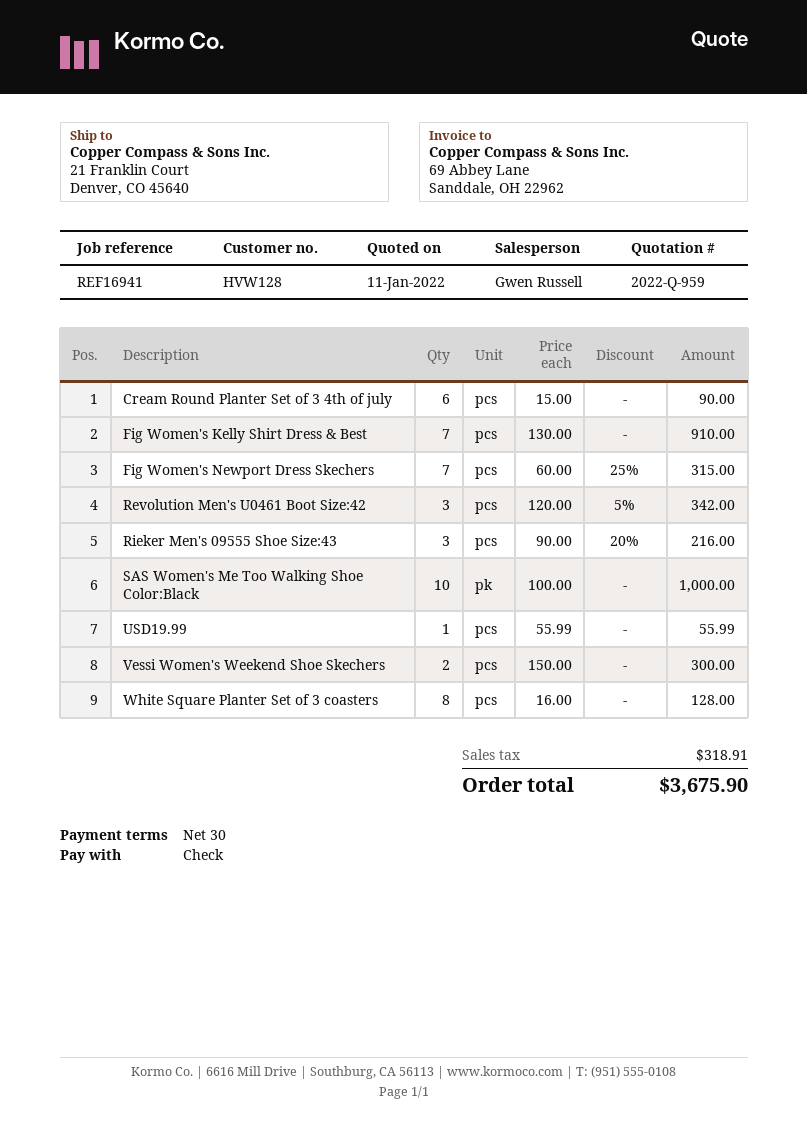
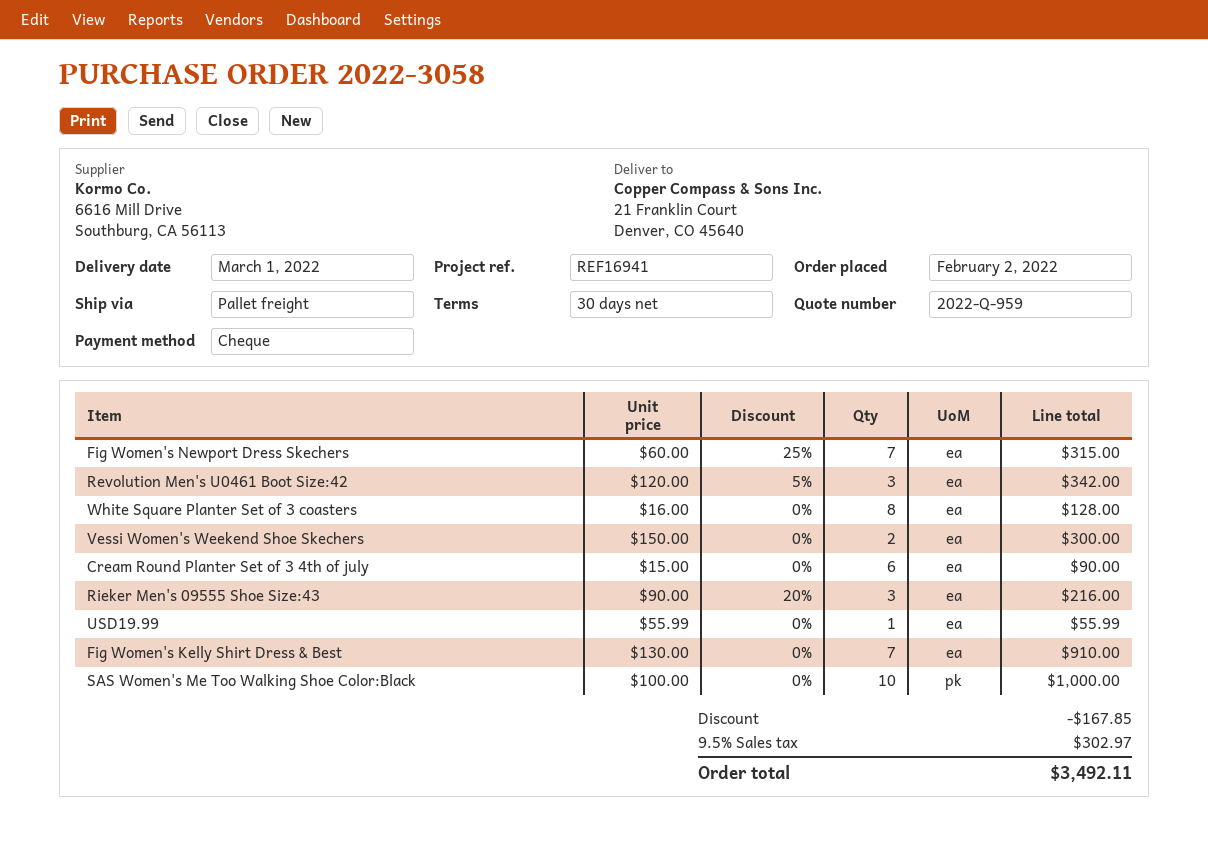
discount: none -> 167.85
tax: 318.91 -> 302.97
total: 3675.90 -> 3492.11

